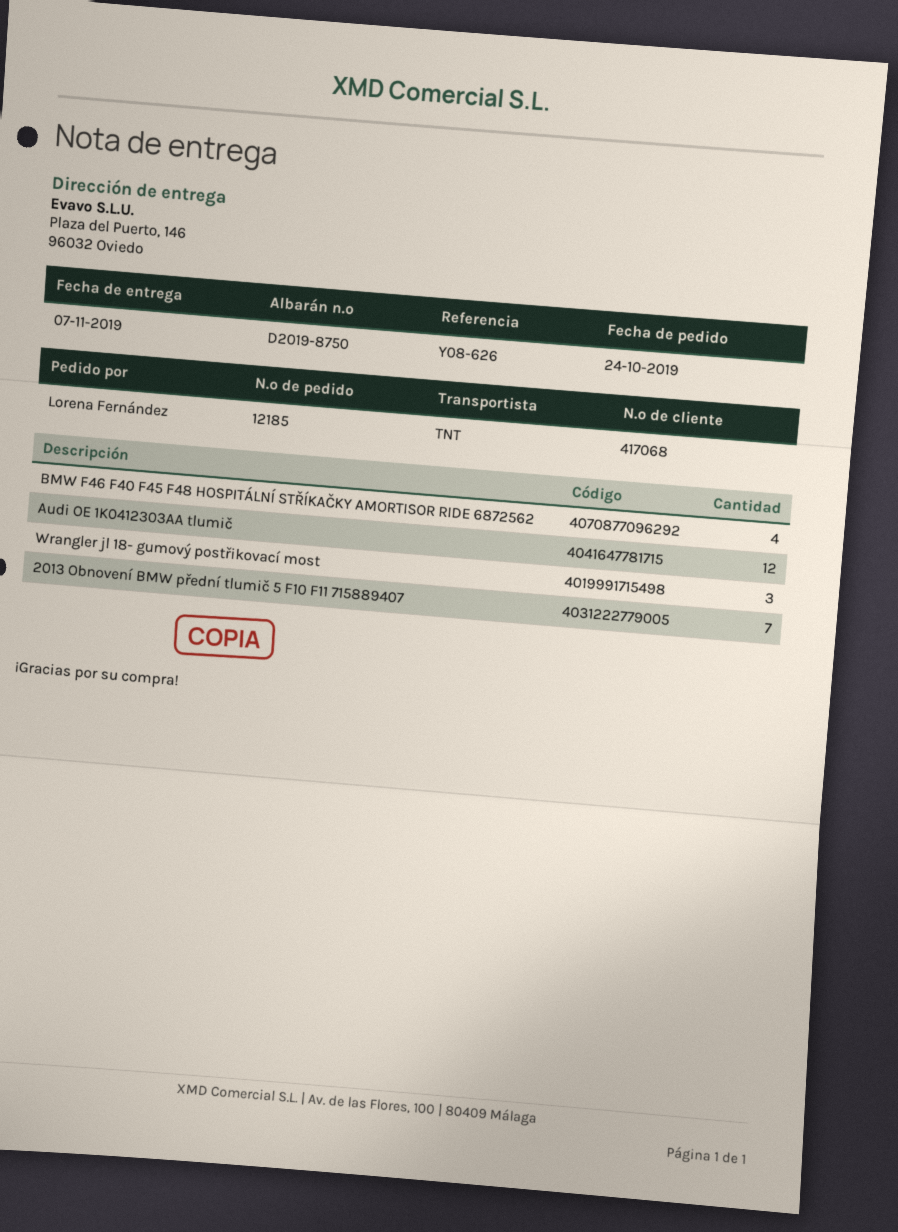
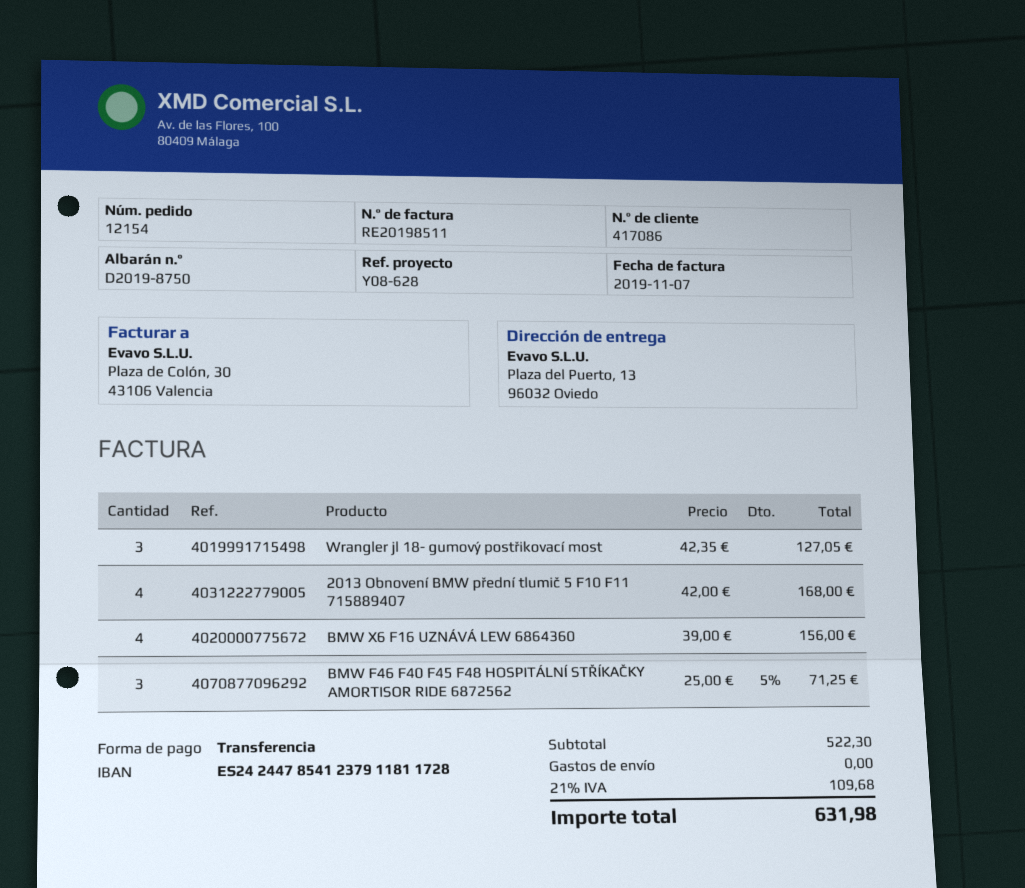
order number: 12185 -> 12154
customer number: 417068 -> 417086
reference: Y08-626 -> Y08-628
ship to: Plaza del Puerto, 146, 96032 Oviedo -> Plaza del Puerto, 13, 96032 Oviedo
BMW F46 F40 F45 F48 HOSPITÁLNÍ STŘÍKAČKY AMORTISOR RIDE 6872562: 4 -> 3
Audi OE 1K0412303AA tlumič: 12 -> none
2013 Obnovení BMW přední tlumič 5 F10 F11 715889407: 7 -> 4
BMW X6 F16 UZNÁVÁ LEW 6864360: none -> 4

